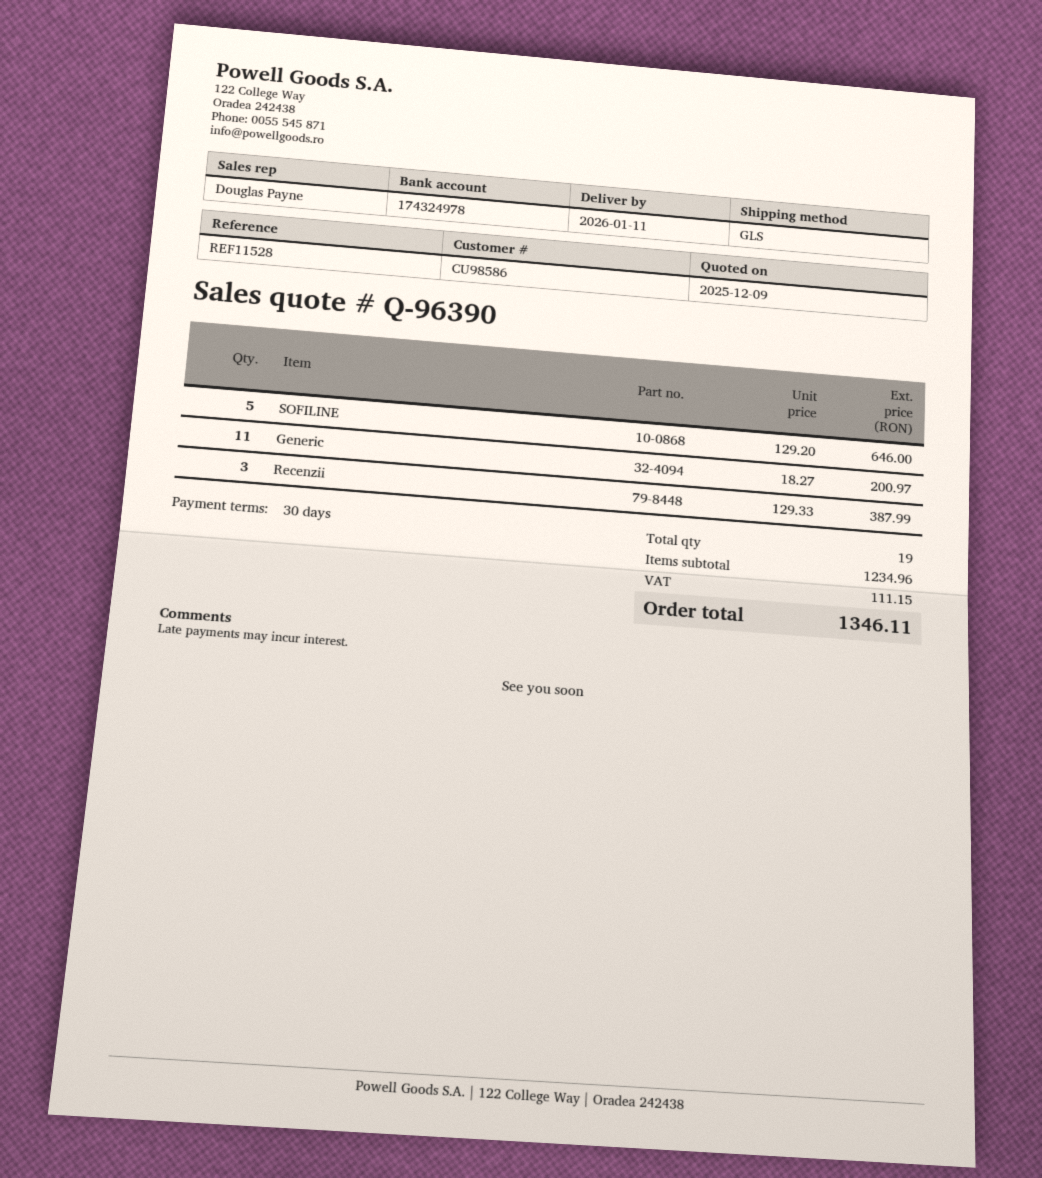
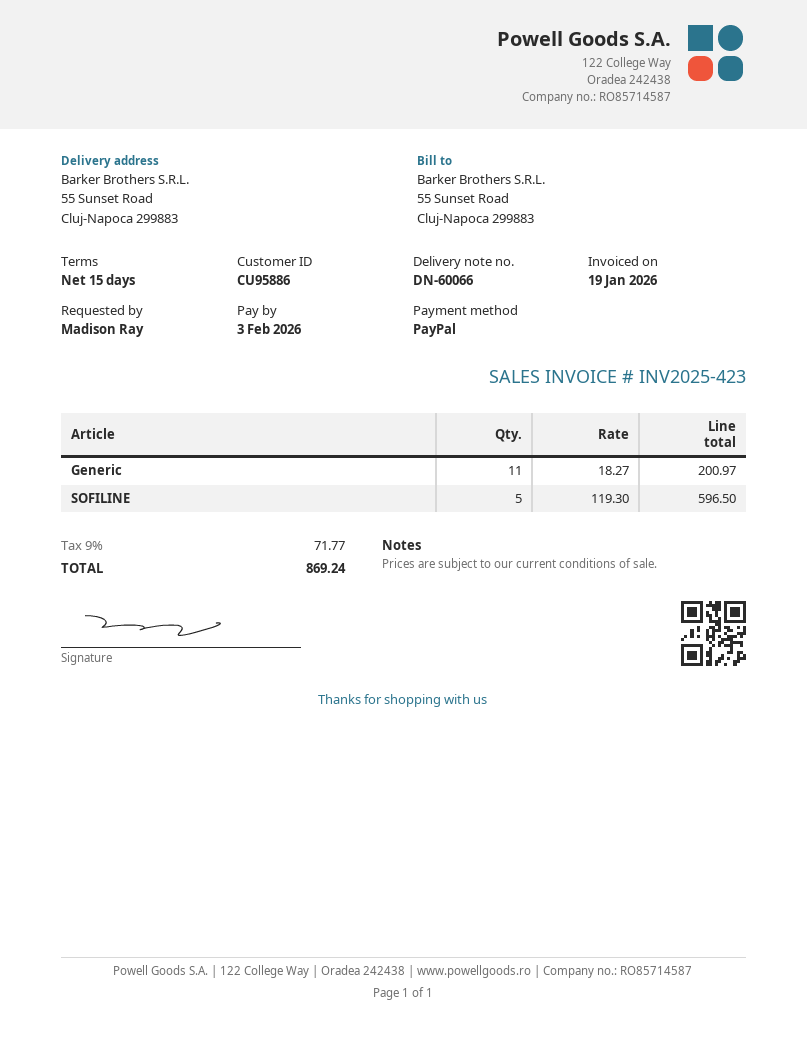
payment terms: 30 days -> 15 days
customer number: CU98586 -> CU95886
SOFILINE: 5 x 129.20 = 646.00 -> 5 x 119.30 = 596.50
Recenzii: 3 x 129.33 = 387.99 -> none
tax: 111.15 -> 71.77
total: 1346.11 -> 869.24

